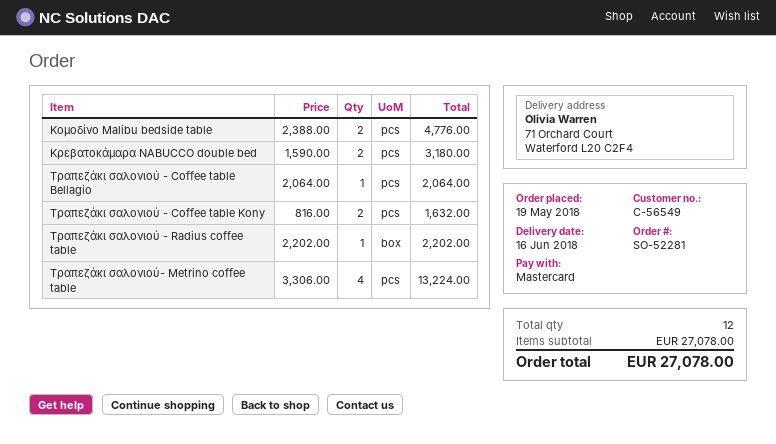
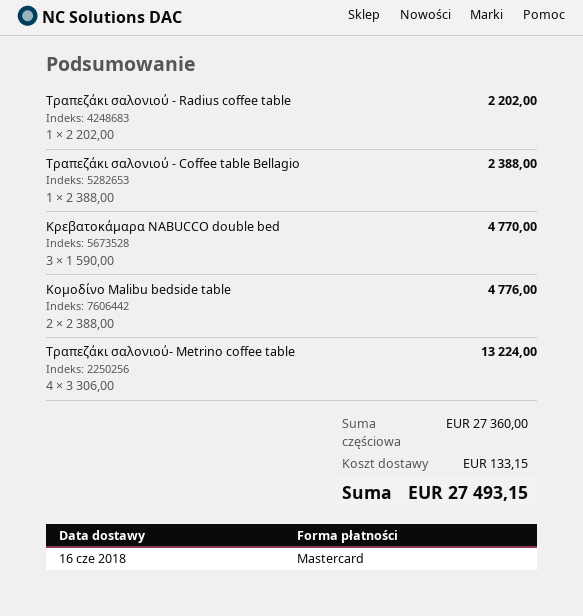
Κρεβατοκάμαρα NABUCCO double bed: 2 x 1590.00 = 3180.00 -> 3 x 1590.00 = 4770.00
Τραπεζάκι σαλονιού - Coffee table Bellagio: 1 x 2064.00 = 2064.00 -> 1 x 2388.00 = 2388.00
Τραπεζάκι σαλονιού - Coffee table Kony: 2 x 816.00 = 1632.00 -> none
subtotal: 27078.00 -> 27360.00
shipping: none -> 133.15
total: 27078.00 -> 27493.15

